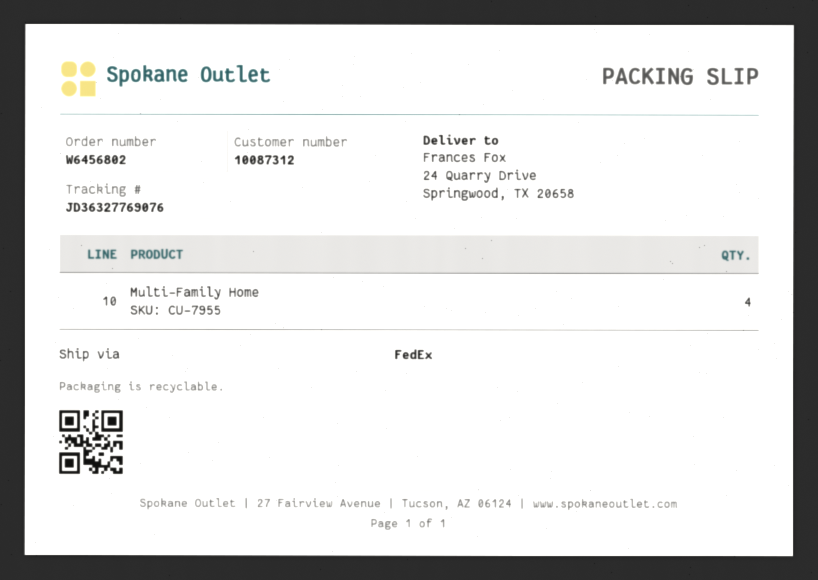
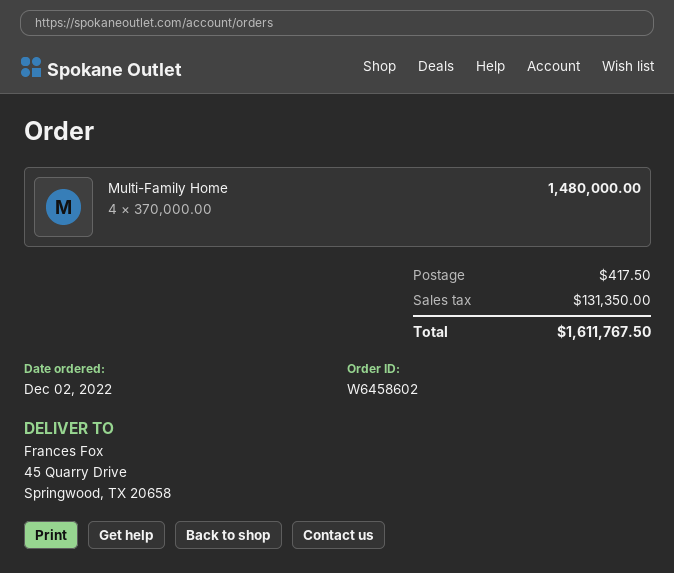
order number: W6456802 -> W6458602
ship to: 24 Quarry Drive, Springwood, TX 20658 -> 45 Quarry Drive, Springwood, TX 20658

